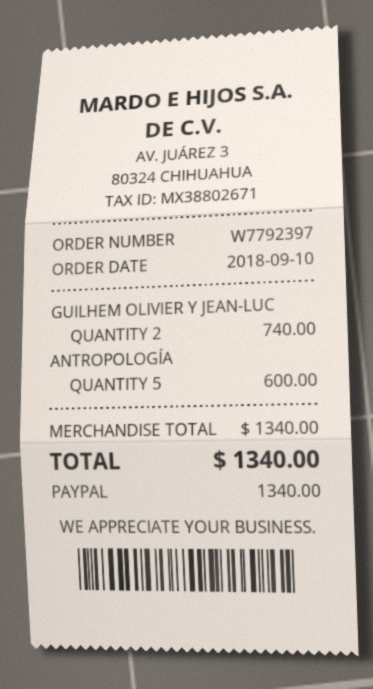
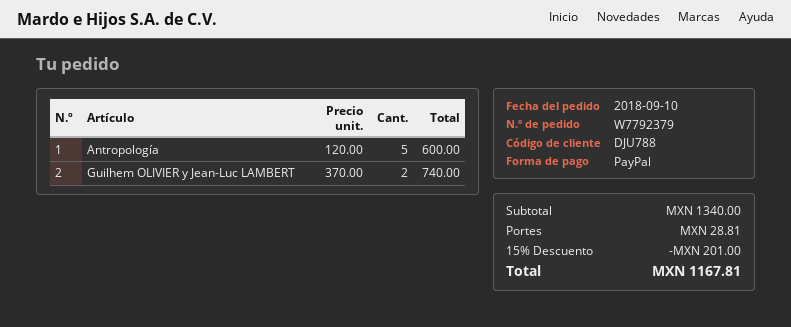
order number: W7792397 -> W7792379
discount: none -> 15% = 201.00
shipping: none -> 28.81
total: 1340.00 -> 1167.81

